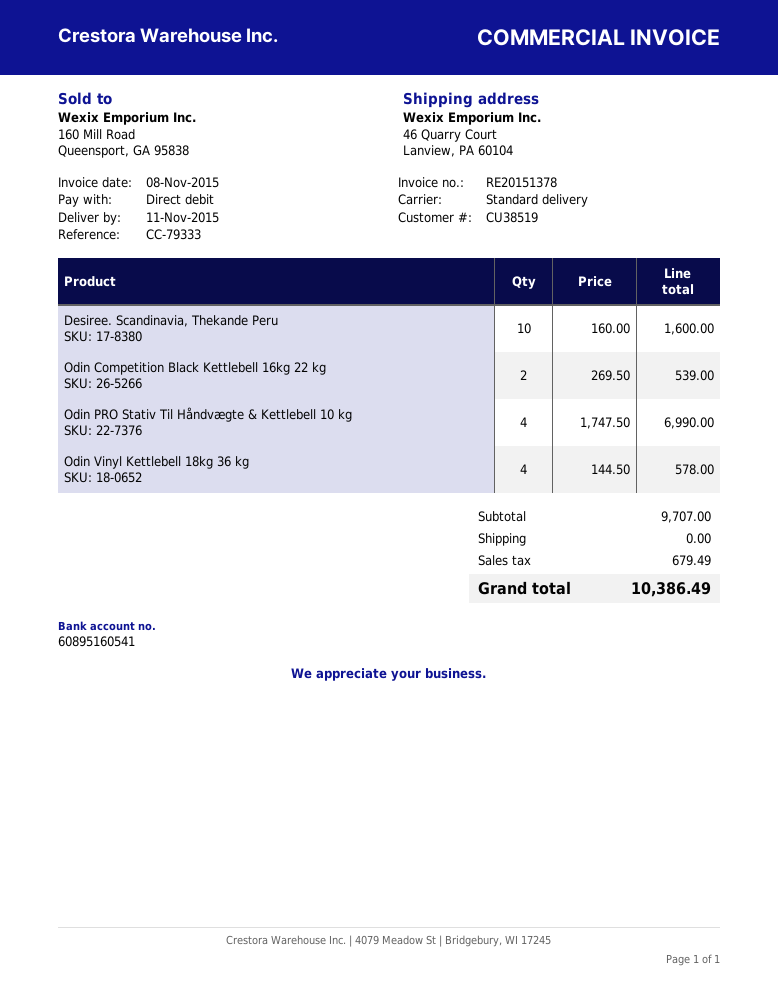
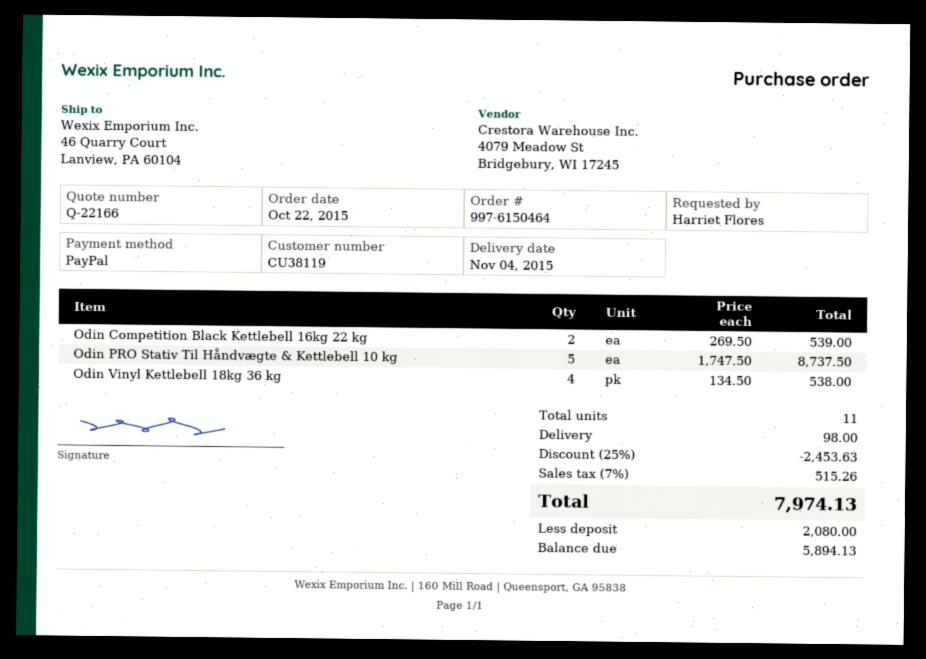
delivery date: 2015-11-11 -> 2015-11-04
customer number: CU38519 -> CU38119
payment method: direct debit -> PayPal
Desiree. Scandinavia, Thekande Peru: 10 x 160.00 = 1600.00 -> none
Odin PRO Stativ Til Håndvægte & Kettlebell 10 kg: 4 x 1747.50 = 6990.00 -> 5 x 1747.50 = 8737.50
Odin Vinyl Kettlebell 18kg 36 kg: 4 x 144.50 = 578.00 -> 4 x 134.50 = 538.00
discount: none -> 25% = 2453.63
shipping: 0.00 -> 98.00
tax: 679.49 -> 515.26
total: 10386.49 -> 7974.13

